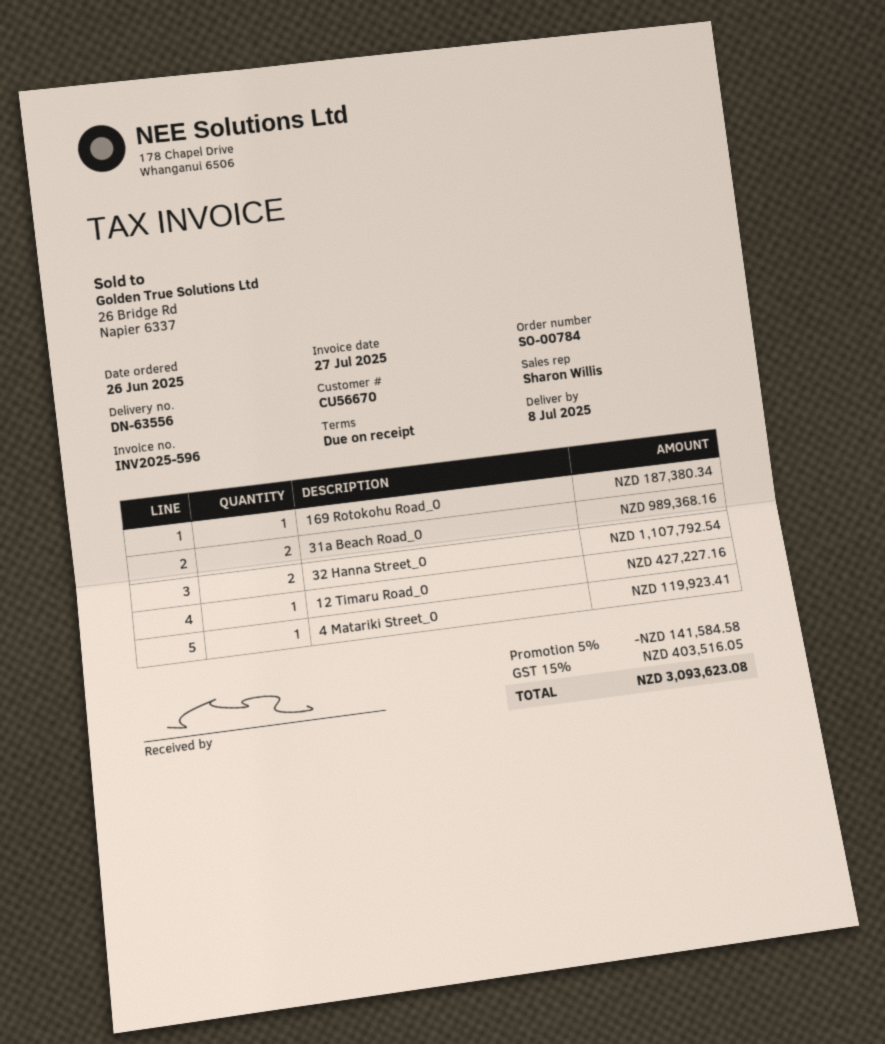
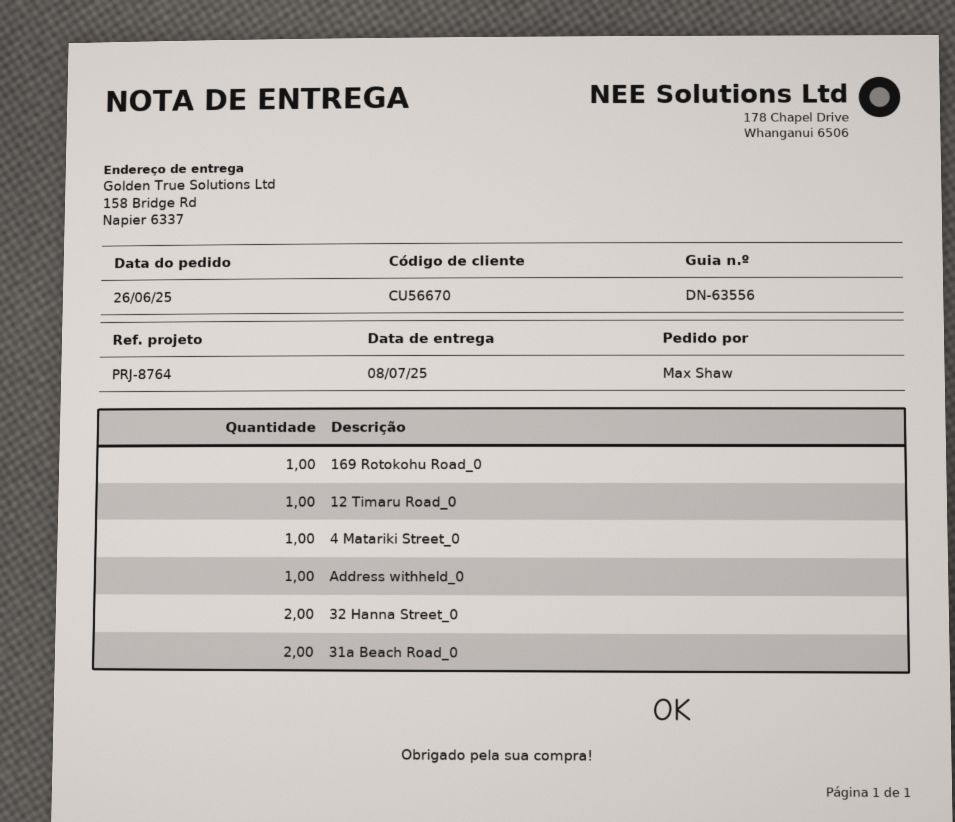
Address withheld_0: none -> 1

